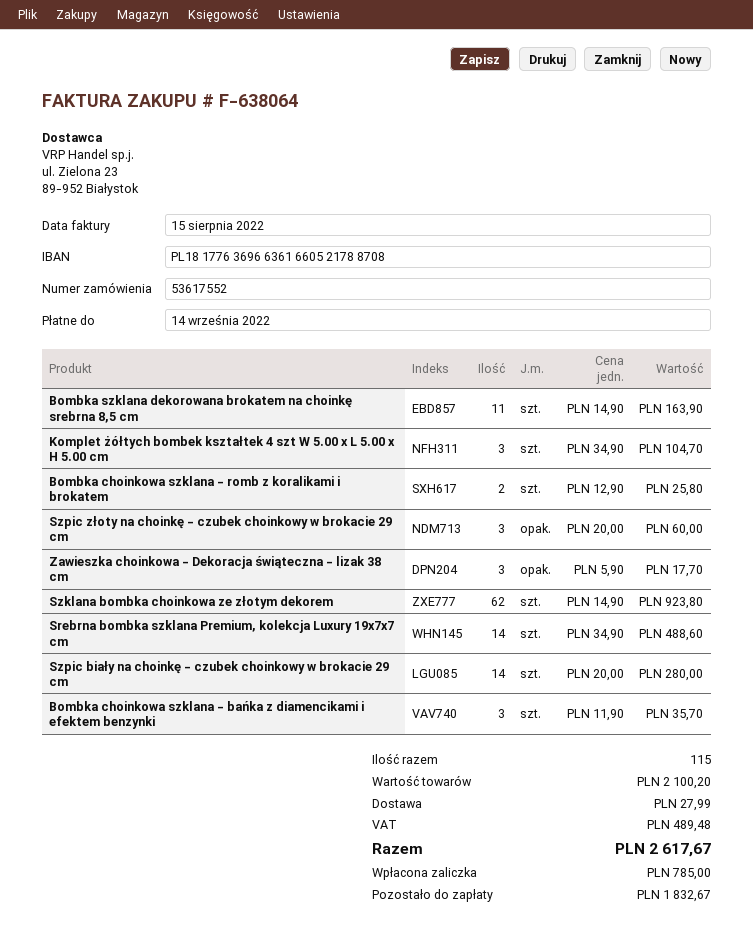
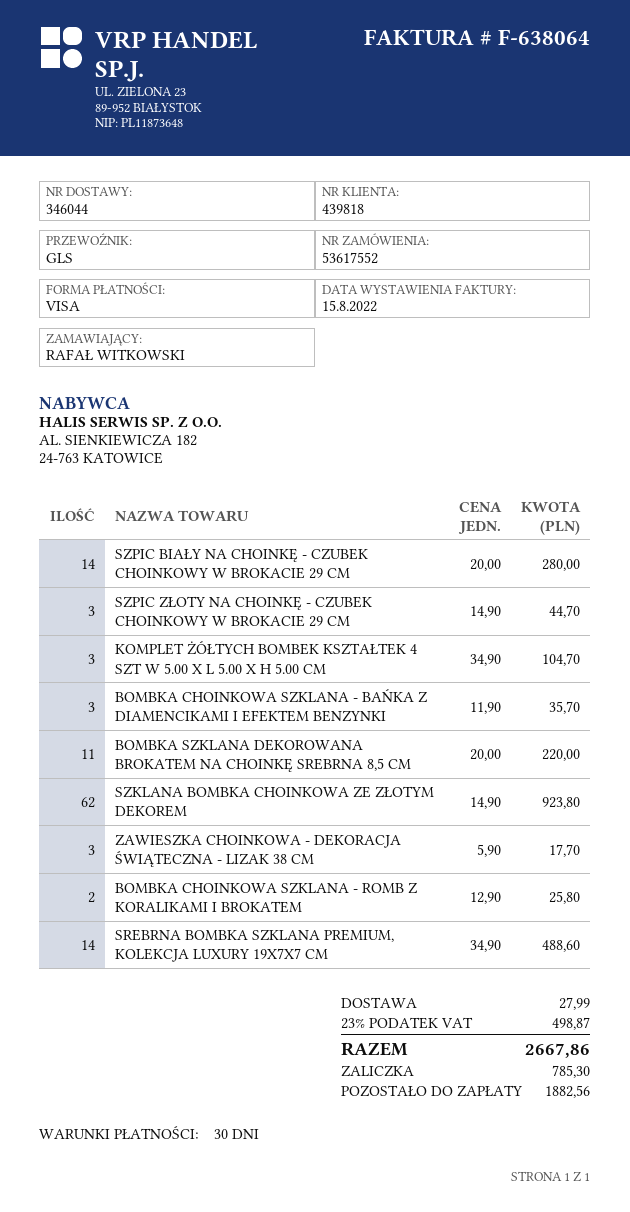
Bombka szklana dekorowana brokatem na choinkę srebrna 8,5 cm: 11 x 14.90 = 163.90 -> 11 x 20.00 = 220.00
Szpic złoty na choinkę - czubek choinkowy w brokacie 29 cm: 3 x 20.00 = 60.00 -> 3 x 14.90 = 44.70
tax: 489.48 -> 498.87
total: 2617.67 -> 2667.86
deposit: 785.00 -> 785.30
balance: 1832.67 -> 1882.56

